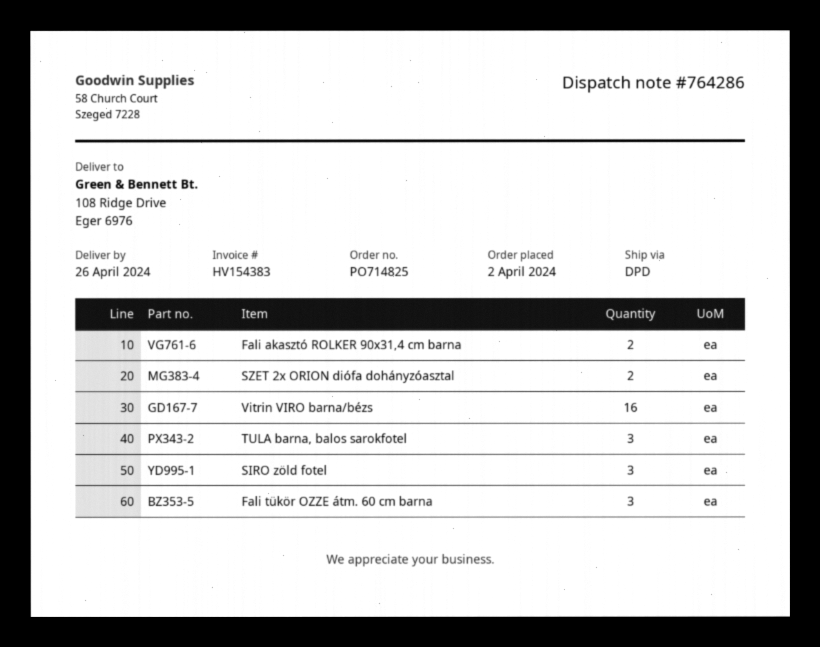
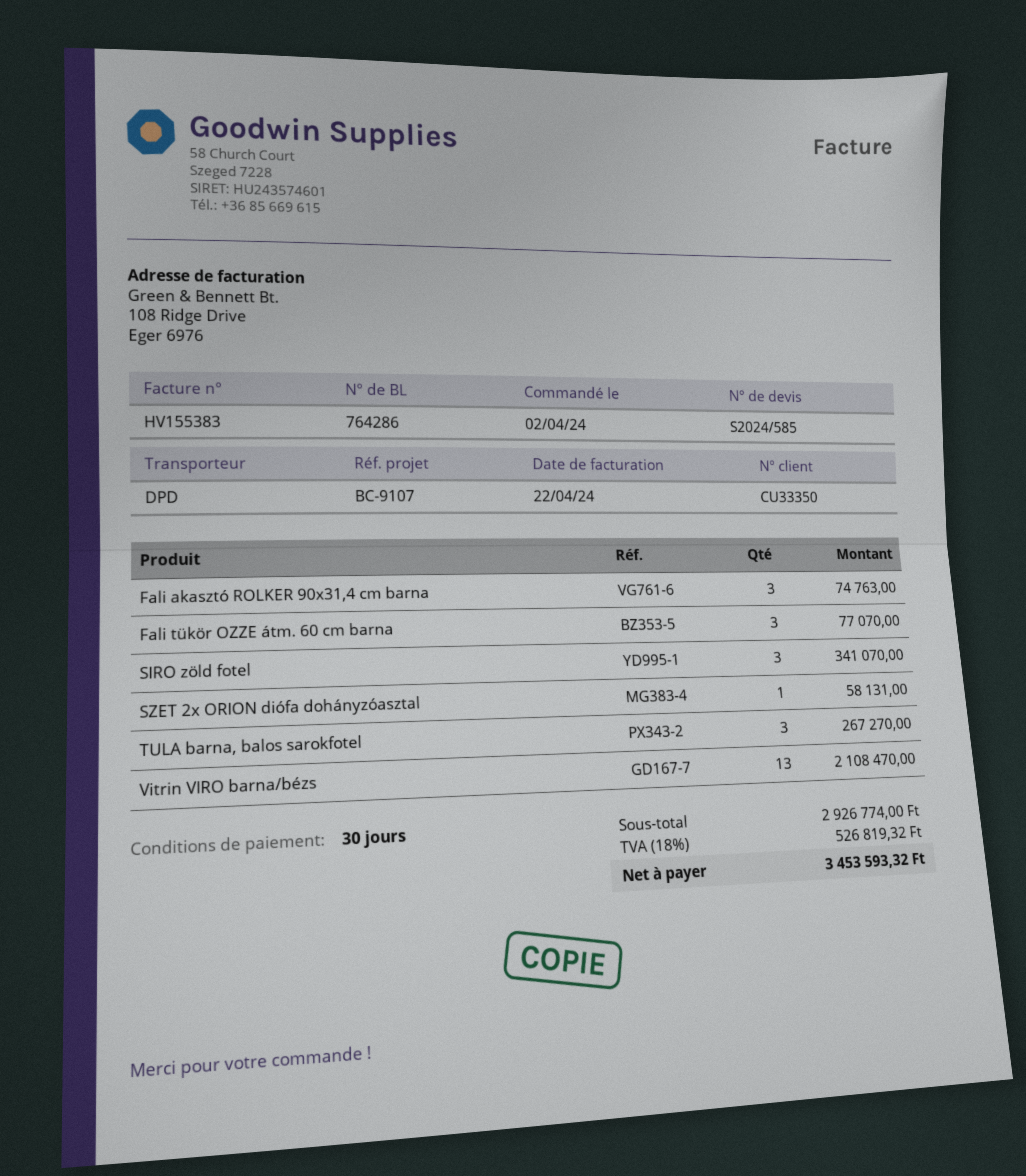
invoice number: HV154383 -> HV155383
Fali akasztó ROLKER 90x31,4 cm barna: 2 -> 3
SZET 2x ORION diófa dohányzóasztal: 2 -> 1
Vitrin VIRO barna/bézs: 16 -> 13

